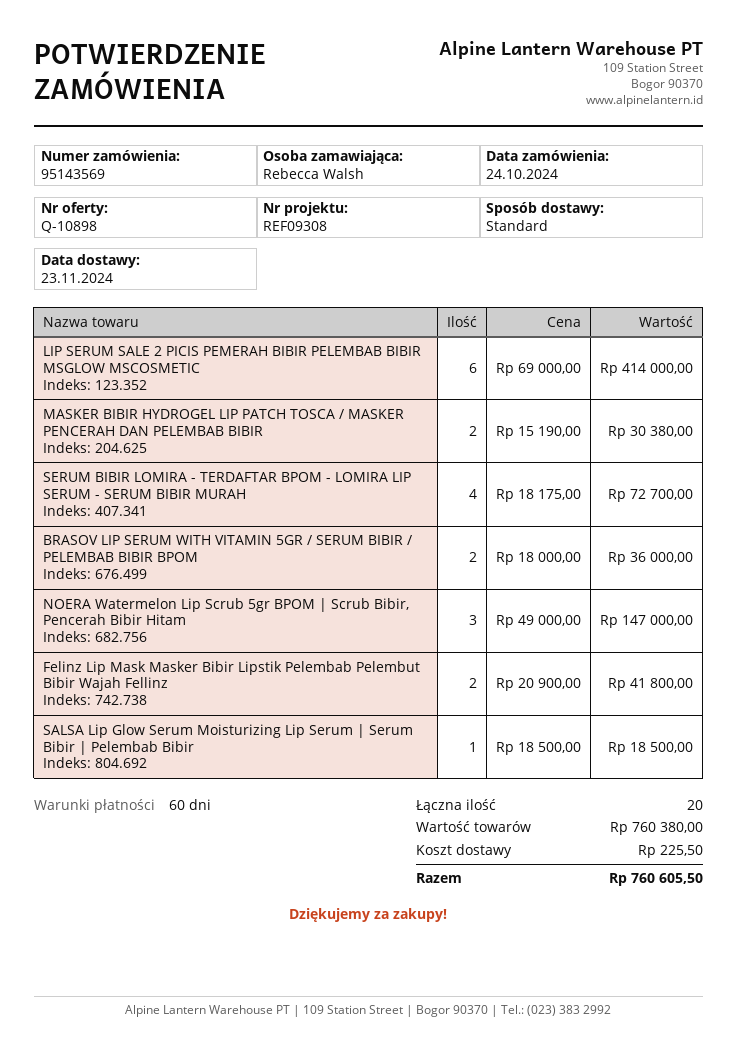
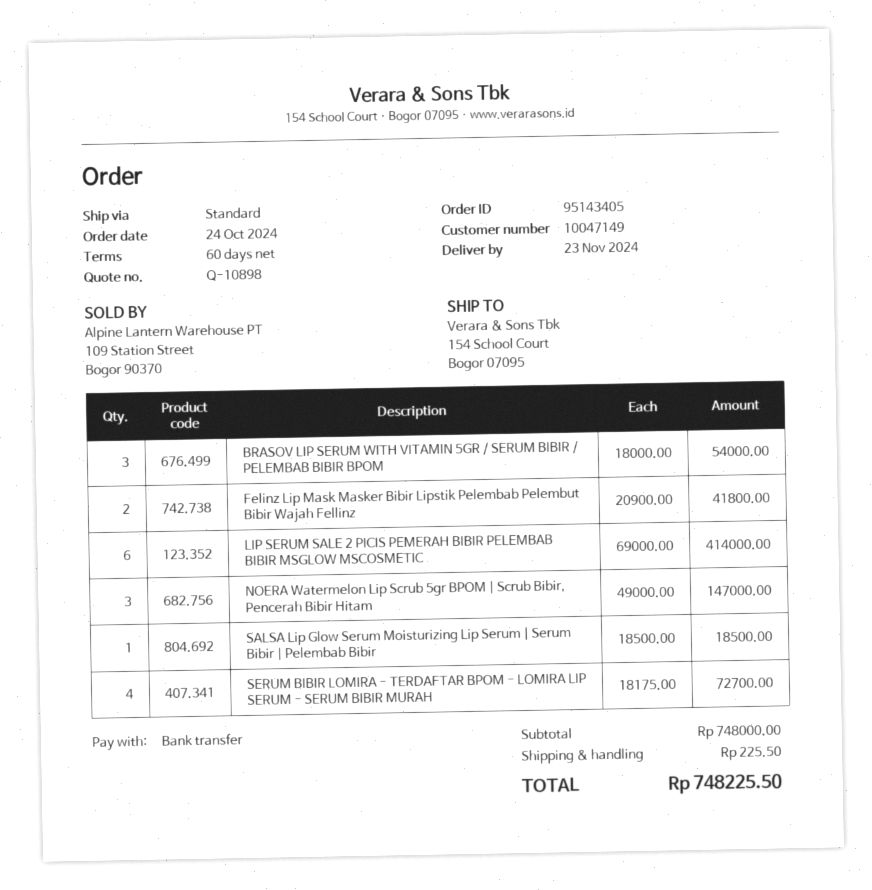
order number: 95143569 -> 95143405
MASKER BIBIR HYDROGEL LIP PATCH TOSCA / MASKER PENCERAH DAN PELEMBAB BIBIR: 2 x 15190.00 = 30380.00 -> none
BRASOV LIP SERUM WITH VITAMIN 5GR / SERUM BIBIR / PELEMBAB BIBIR BPOM: 2 x 18000.00 = 36000.00 -> 3 x 18000.00 = 54000.00
subtotal: 760380.00 -> 748000.00
total: 760605.50 -> 748225.50

